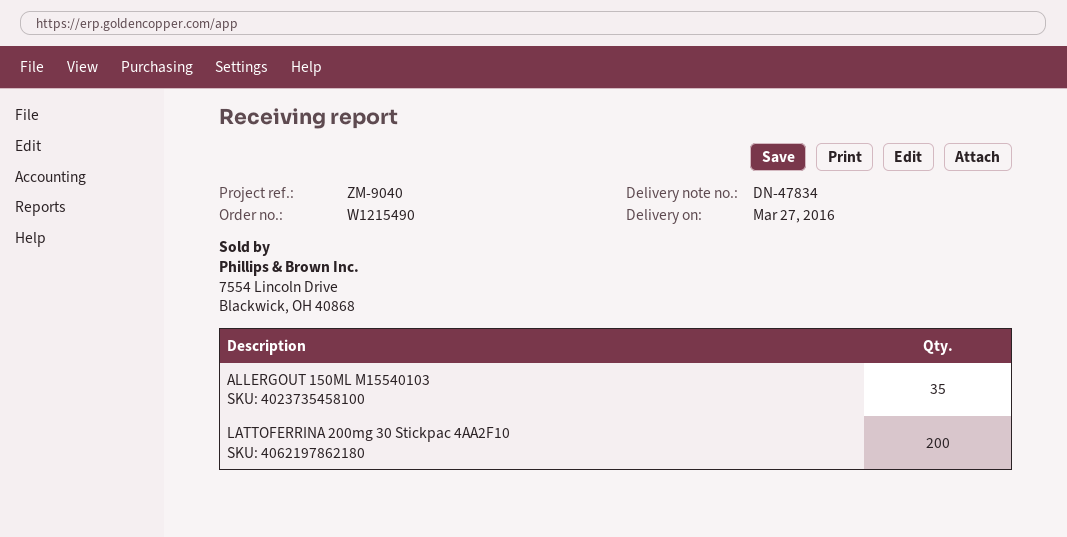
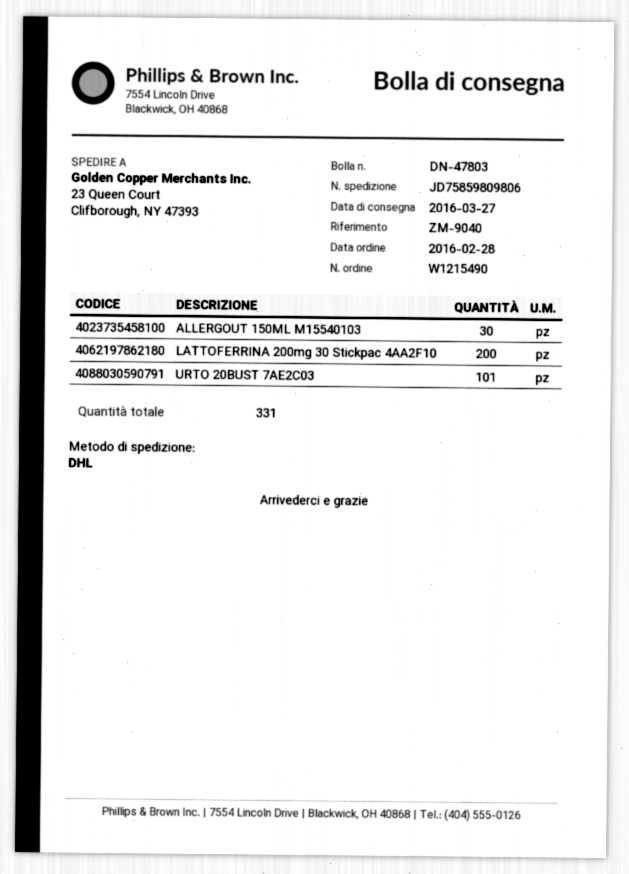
delivery note number: DN-47834 -> DN-47803
ALLERGOUT 150ML M15540103: 35 -> 30
URTO 20BUST 7AE2C03: none -> 101

